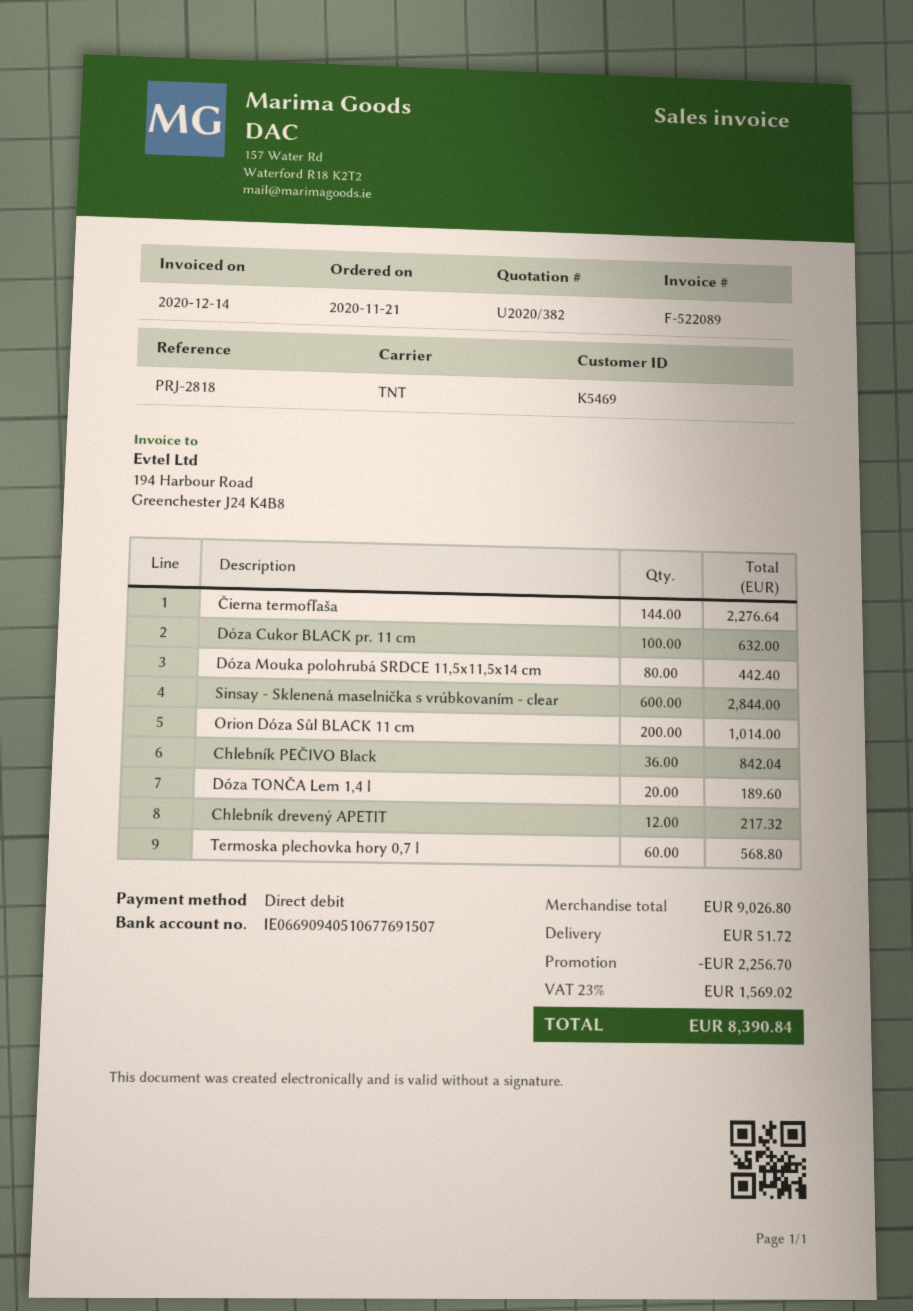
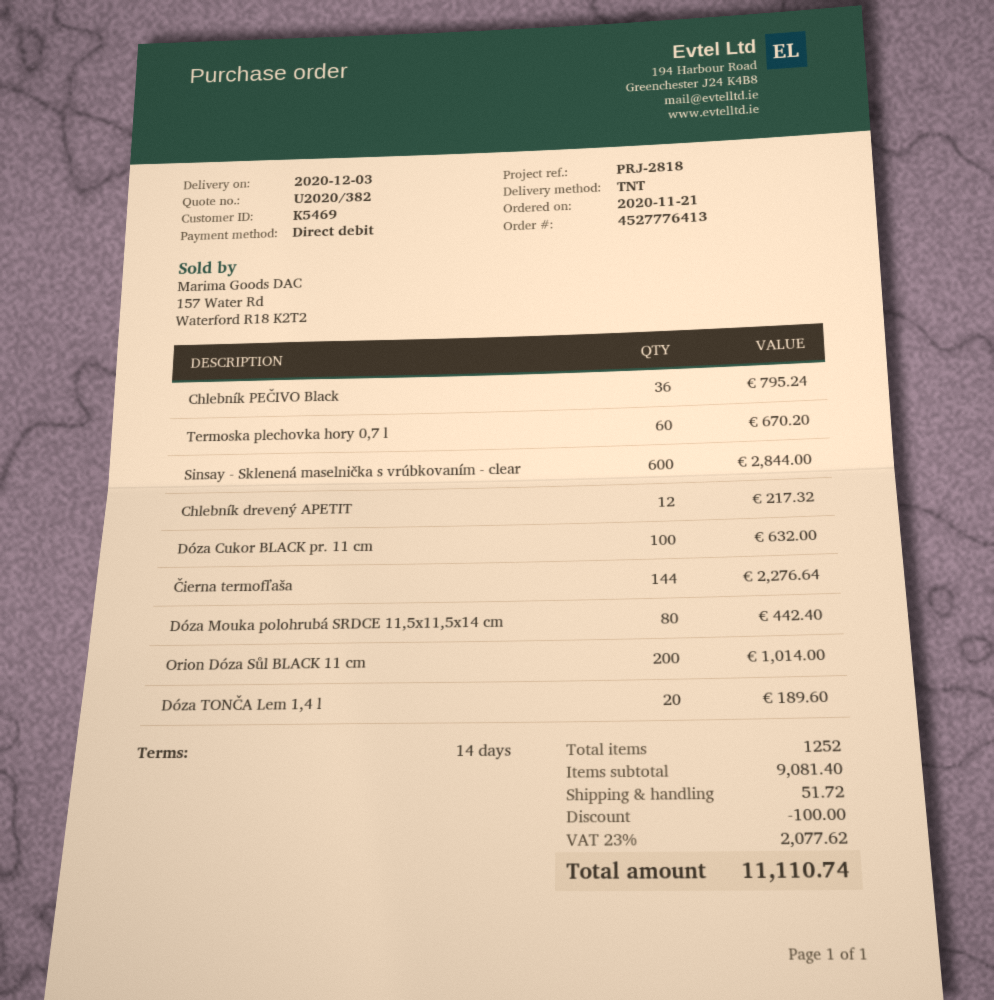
Chlebník PEČIVO Black: 36 for 842.04 -> 36 for 795.24
Termoska plechovka hory 0,7 l: 60 for 568.80 -> 60 for 670.20
subtotal: 9026.80 -> 9081.40
discount: 2256.70 -> 100.00
tax: 23% = 1569.02 -> 23% = 2077.62
total: 8390.84 -> 11110.74

